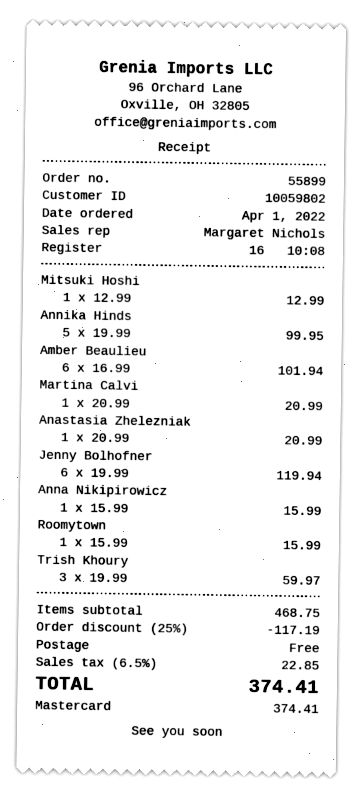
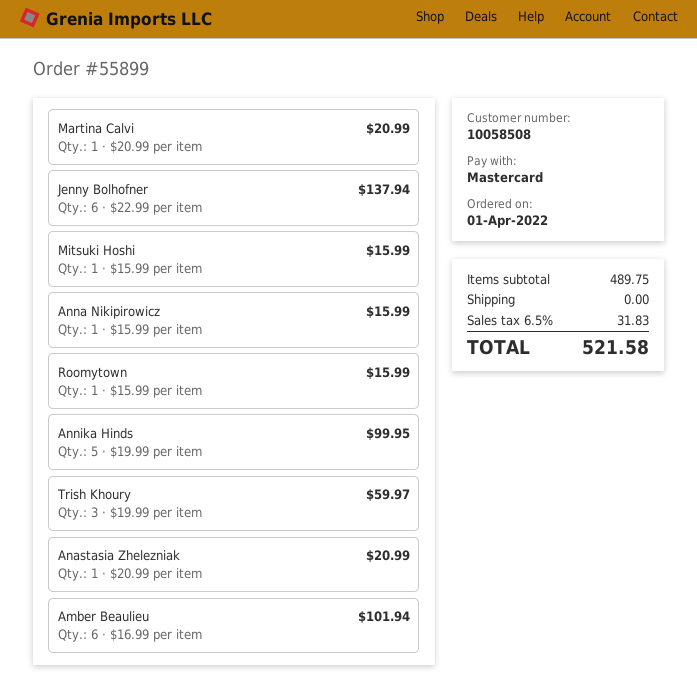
customer number: 10059802 -> 10058508
Mitsuki Hoshi: 1 x 12.99 = 12.99 -> 1 x 15.99 = 15.99
Jenny Bolhofner: 6 x 19.99 = 119.94 -> 6 x 22.99 = 137.94
subtotal: 468.75 -> 489.75
discount: 25% = 117.19 -> none
tax: 6.5% = 22.85 -> 6.5% = 31.83
total: 374.41 -> 521.58

